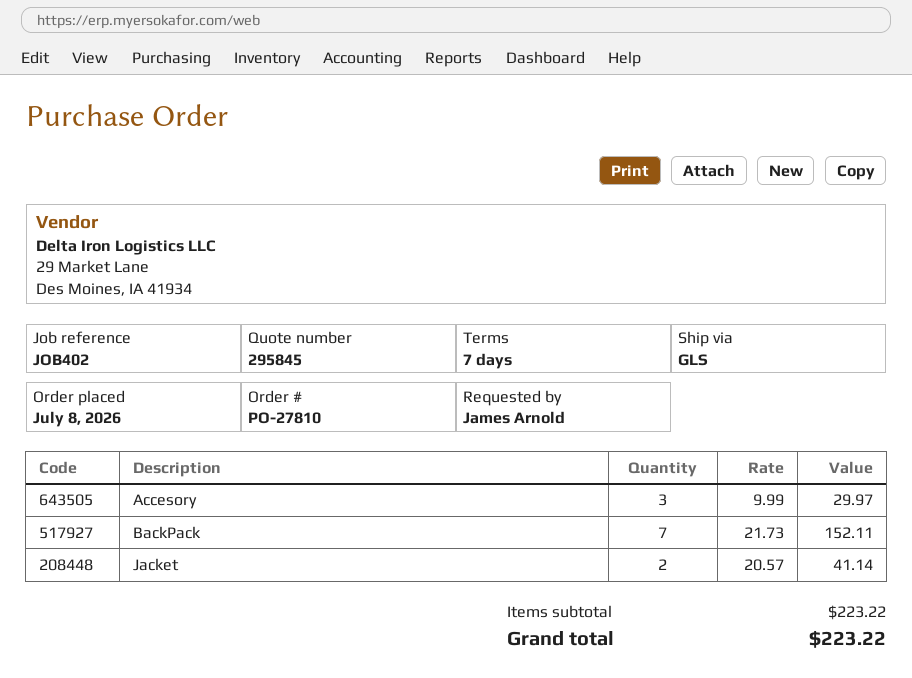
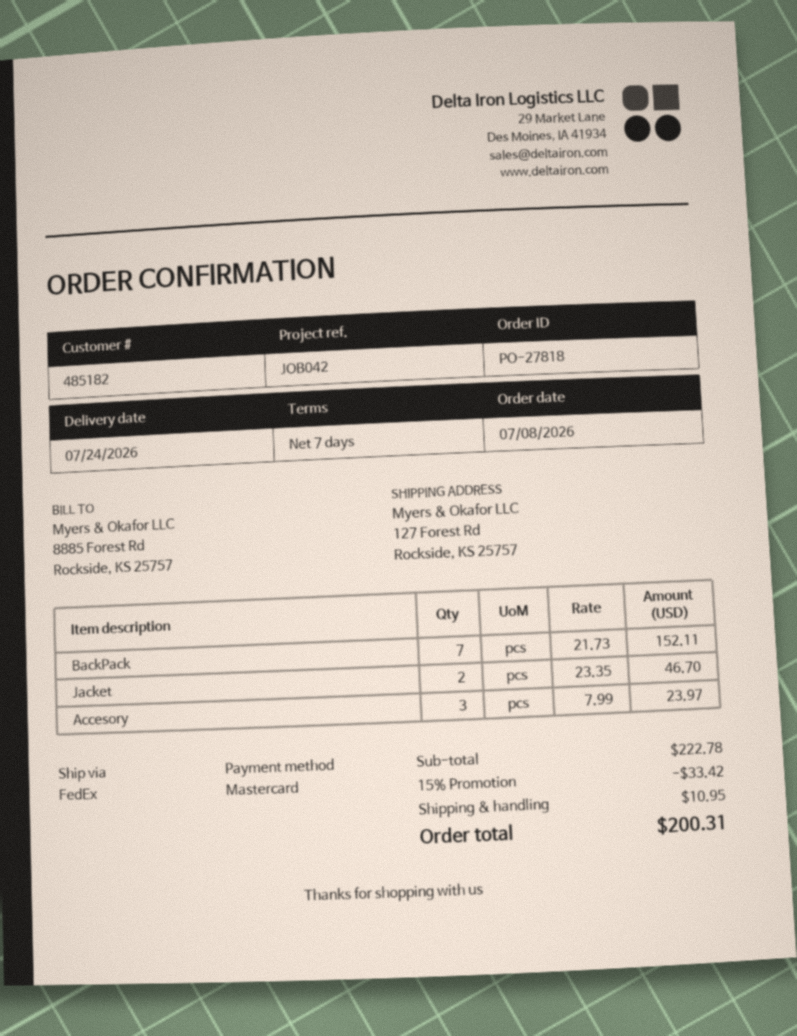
order number: PO-27810 -> PO-27818
reference: JOB402 -> JOB042
shipping method: GLS -> FedEx
Accesory: 3 x 9.99 = 29.97 -> 3 x 7.99 = 23.97
Jacket: 2 x 20.57 = 41.14 -> 2 x 23.35 = 46.70
subtotal: 223.22 -> 222.78
discount: none -> 15% = 33.42
shipping: none -> 10.95
total: 223.22 -> 200.31

